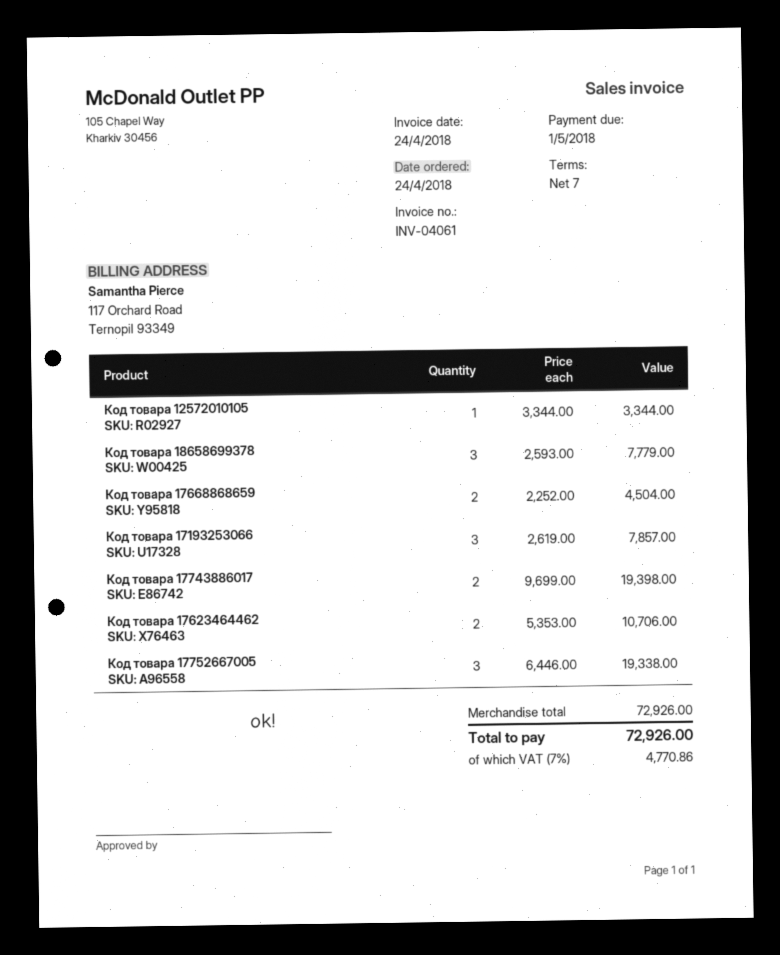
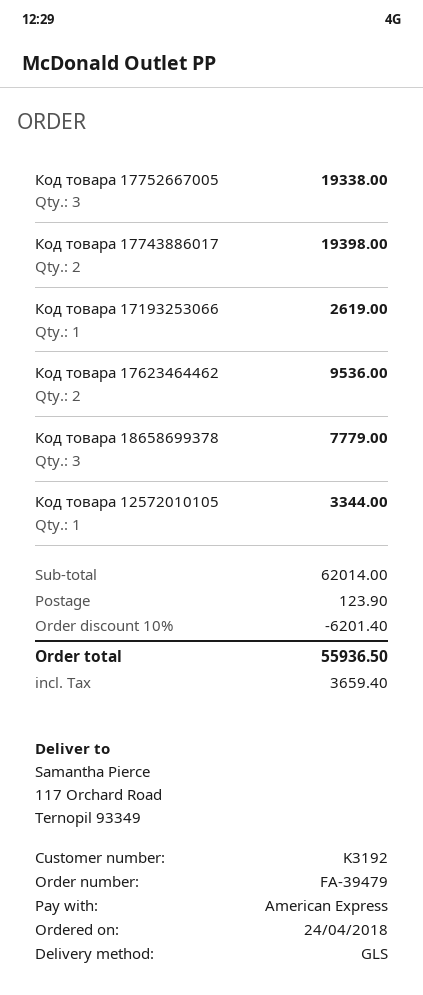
Код товара 17668868659: 2 for 4504.00 -> none
Код товара 17193253066: 3 for 7857.00 -> 1 for 2619.00
Код товара 17623464462: 2 for 10706.00 -> 2 for 9536.00
subtotal: 72926.00 -> 62014.00
discount: none -> 10% = 6201.40
shipping: none -> 123.90
tax: 4770.86 -> 3659.40
total: 72926.00 -> 55936.50

